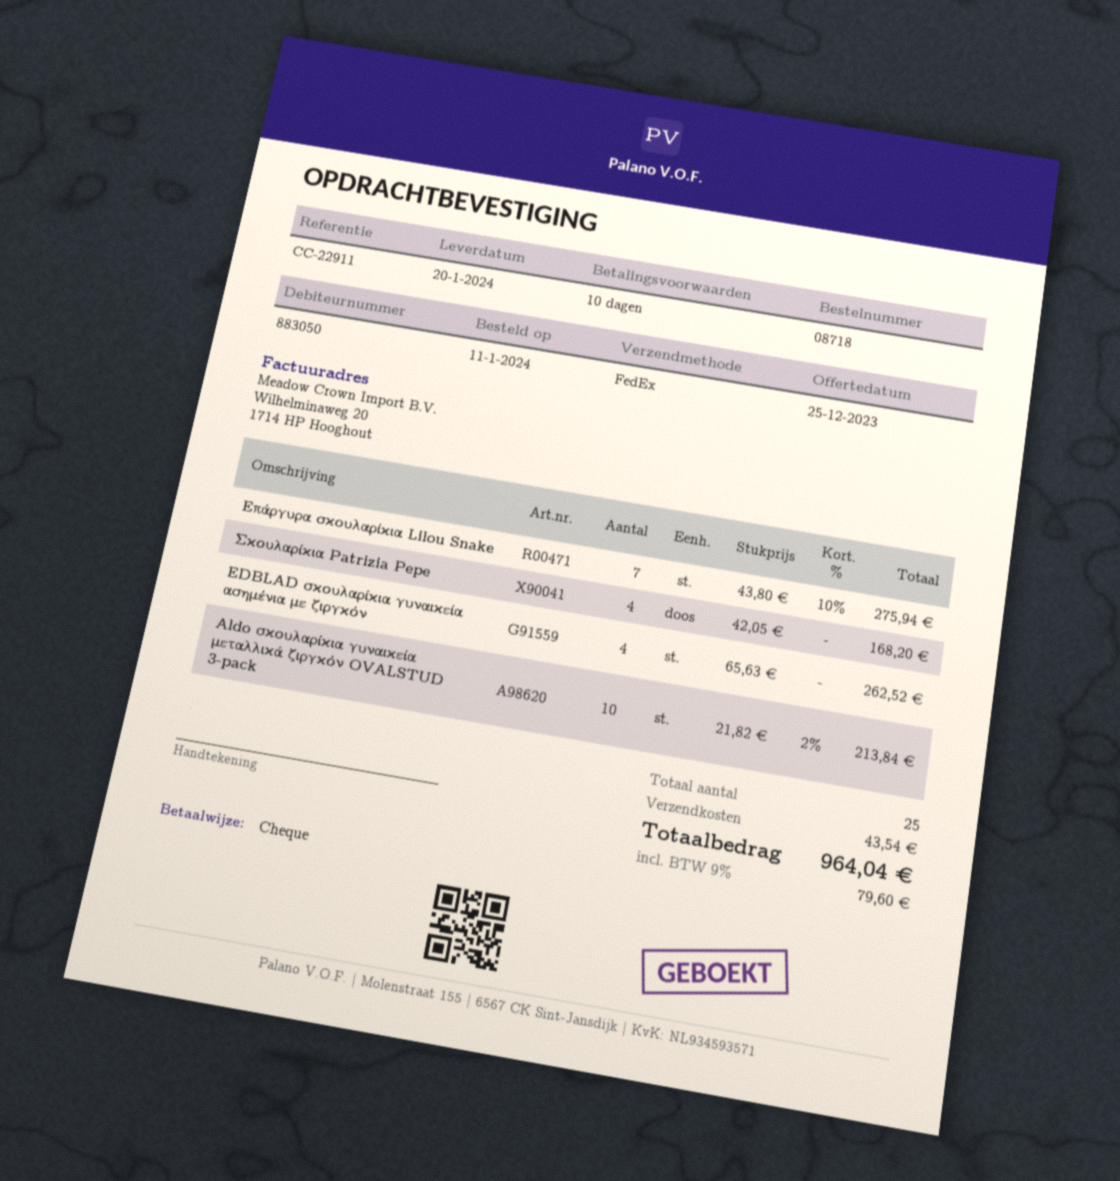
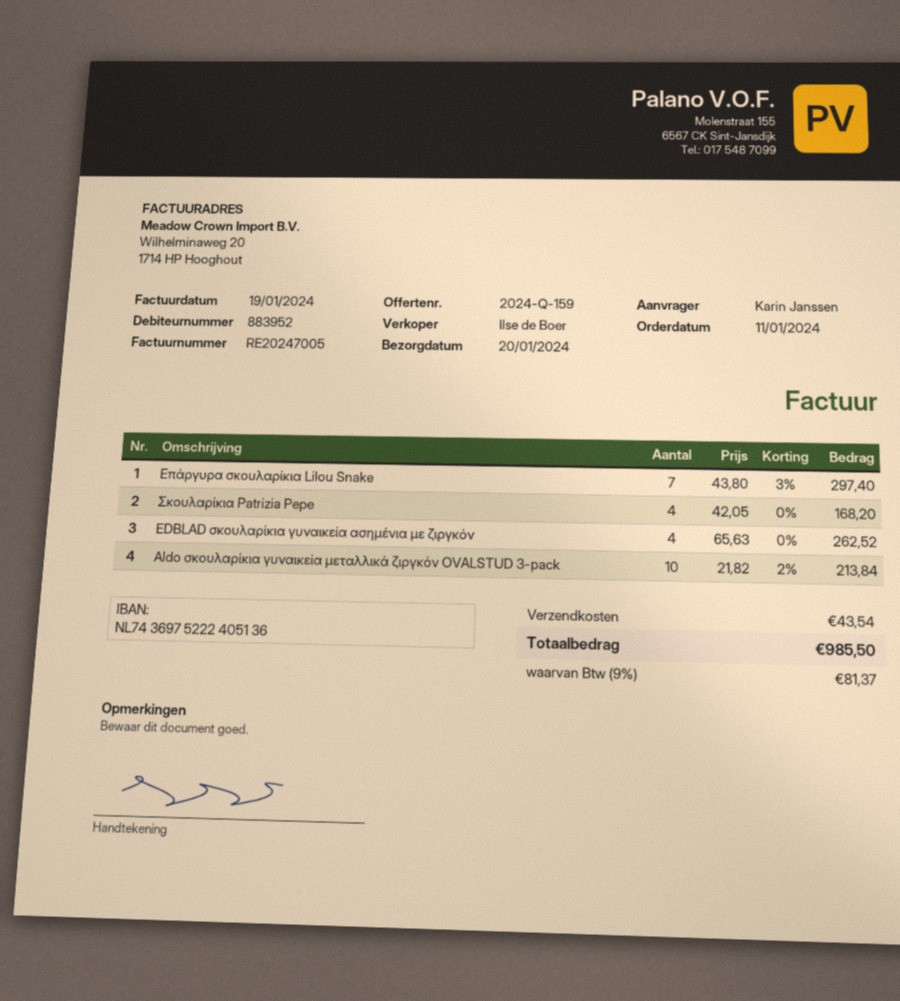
customer number: 883050 -> 883952
Επάργυρα σκουλαρίκια Lilou Snake: 7 x 43.80 - 10% = 275.94 -> 7 x 43.80 - 3% = 297.40
tax: 9% = 79.60 -> 9% = 81.37
total: 964.04 -> 985.50

